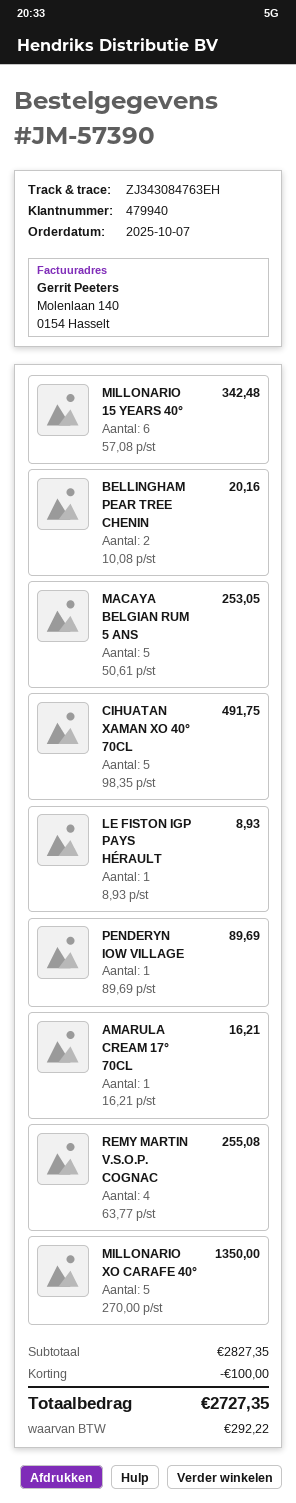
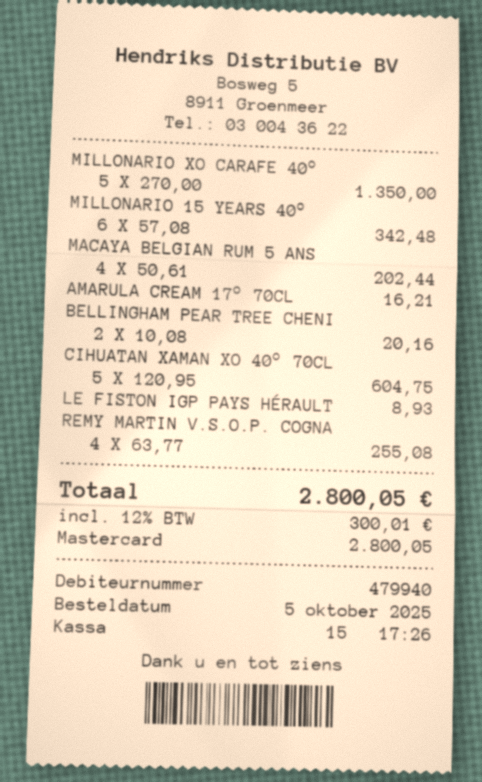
order date: 2025-10-07 -> 2025-10-05
MACAYA BELGIAN RUM 5 ANS: 5 x 50.61 = 253.05 -> 4 x 50.61 = 202.44
CIHUATAN XAMAN XO 40° 70CL: 5 x 98.35 = 491.75 -> 5 x 120.95 = 604.75
PENDERYN IOW VILLAGE: 1 x 89.69 = 89.69 -> none
discount: 100.00 -> none
tax: 292.22 -> 300.01
total: 2727.35 -> 2800.05

